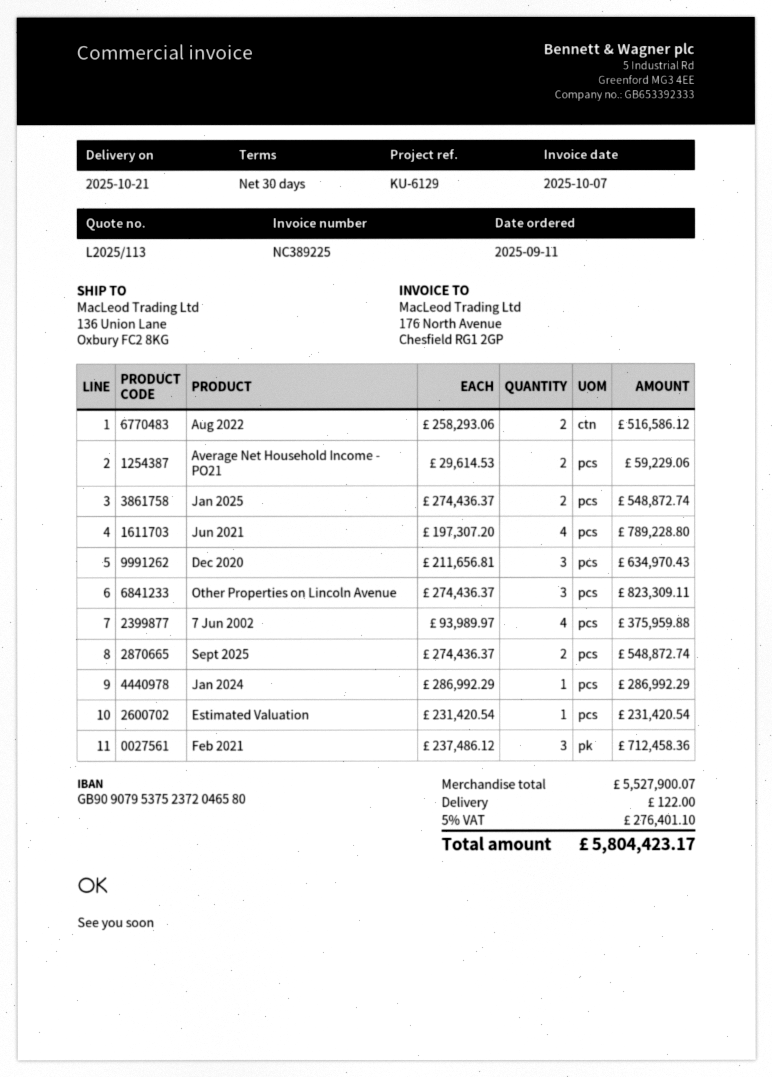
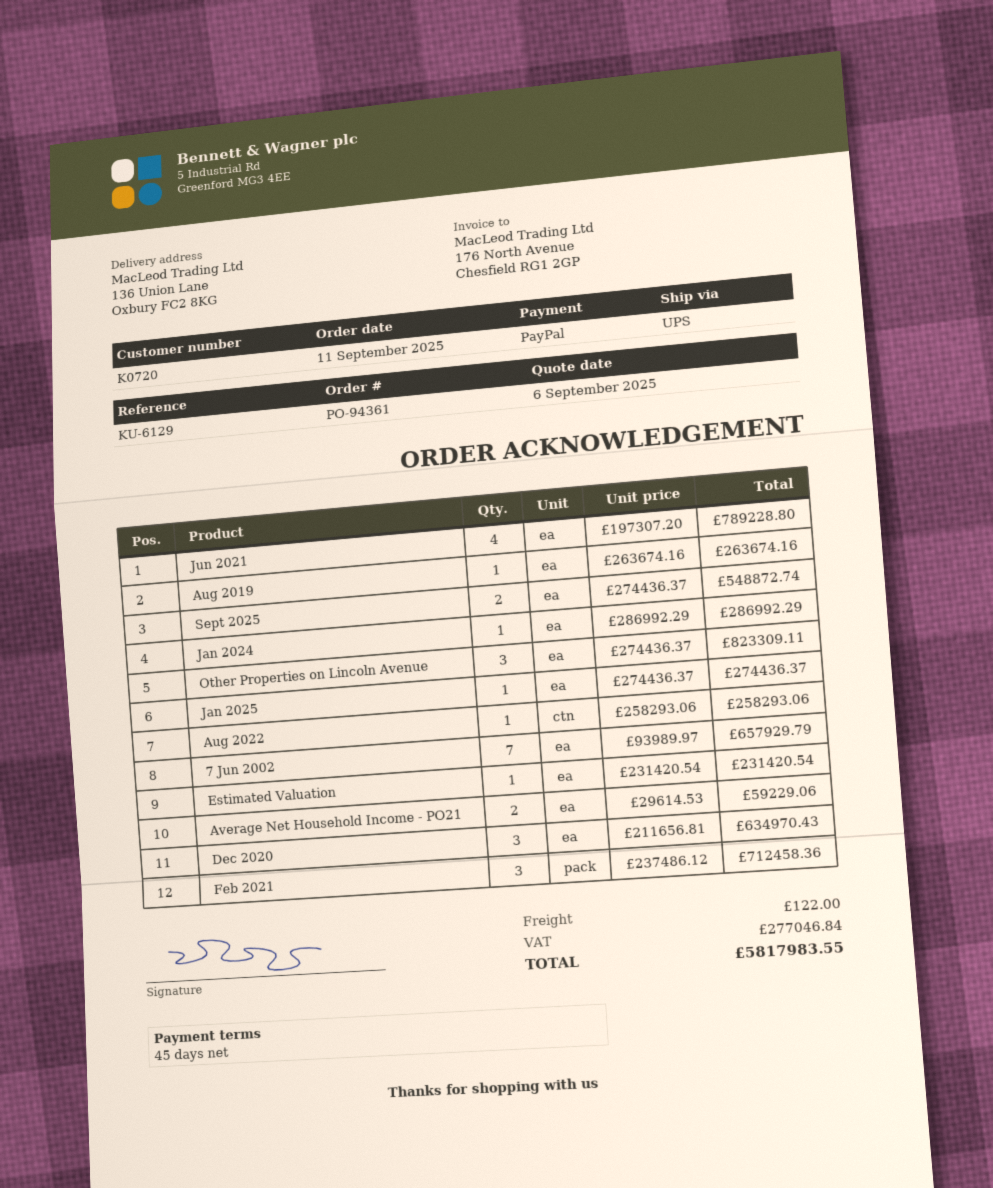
payment terms: 30 days -> 45 days
Aug 2022: 2 x 258293.06 = 516586.12 -> 1 x 258293.06 = 258293.06
Jan 2025: 2 x 274436.37 = 548872.74 -> 1 x 274436.37 = 274436.37
7 Jun 2002: 4 x 93989.97 = 375959.88 -> 7 x 93989.97 = 657929.79
Aug 2019: none -> 1 x 263674.16 = 263674.16
tax: 276401.10 -> 277046.84
total: 5804423.17 -> 5817983.55

